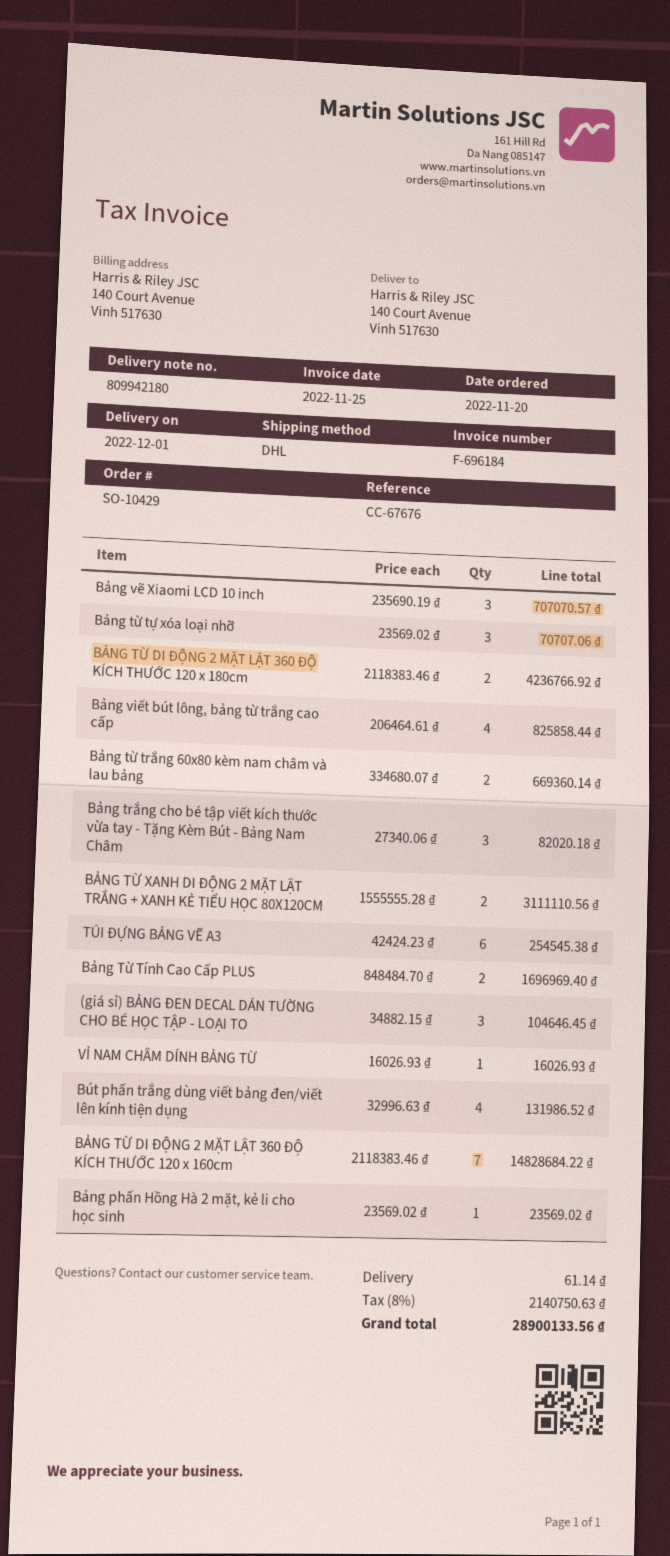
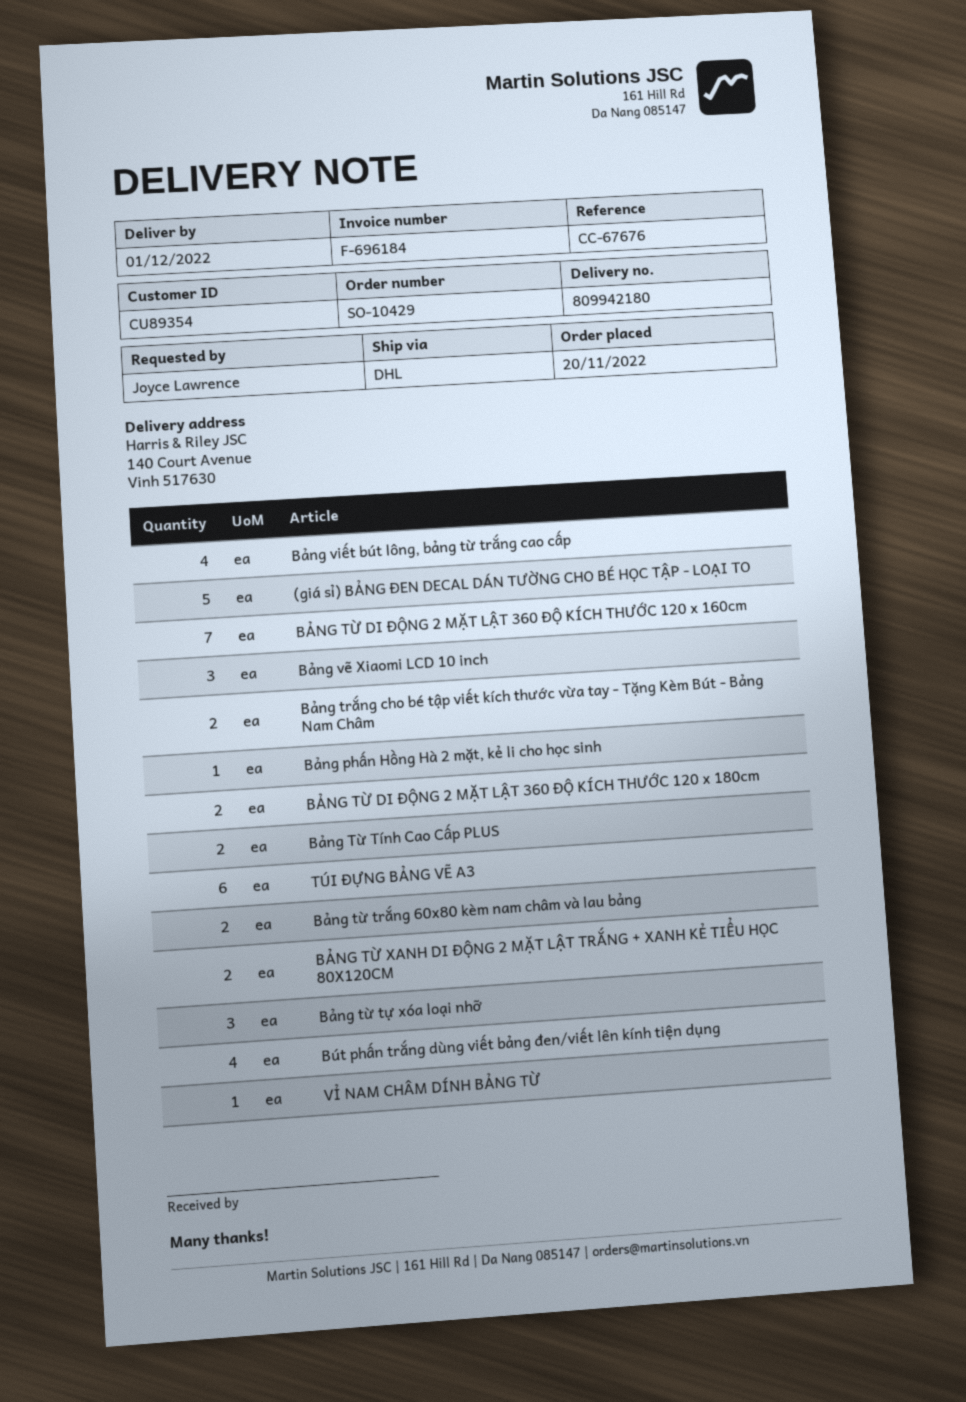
Bảng trắng cho bé tập viết kích thước vừa tay - Tặng Kèm Bút - Bảng Nam Châm: 3 -> 2
(giá sỉ) BẢNG ĐEN DECAL DÁN TƯỜNG CHO BÉ HỌC TẬP - LOẠI TO: 3 -> 5

